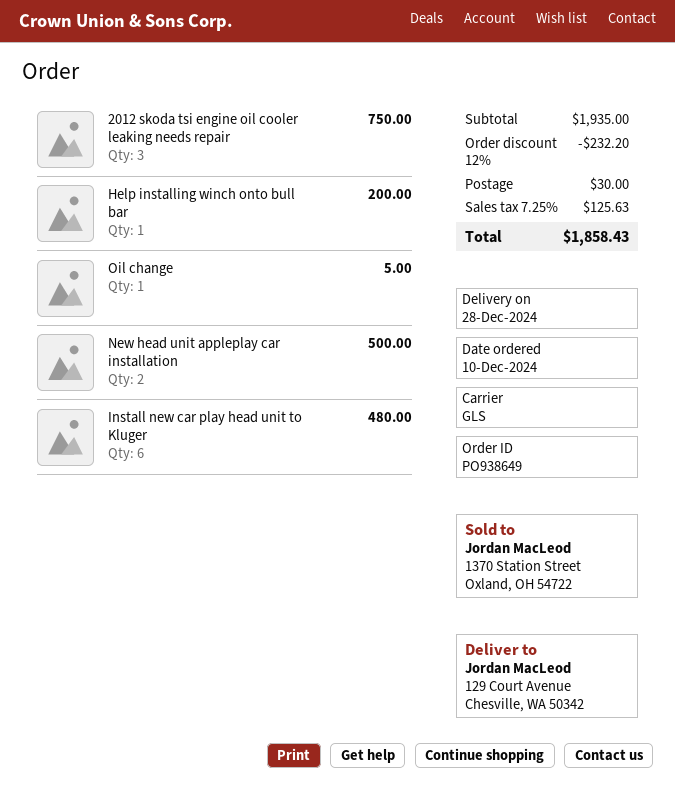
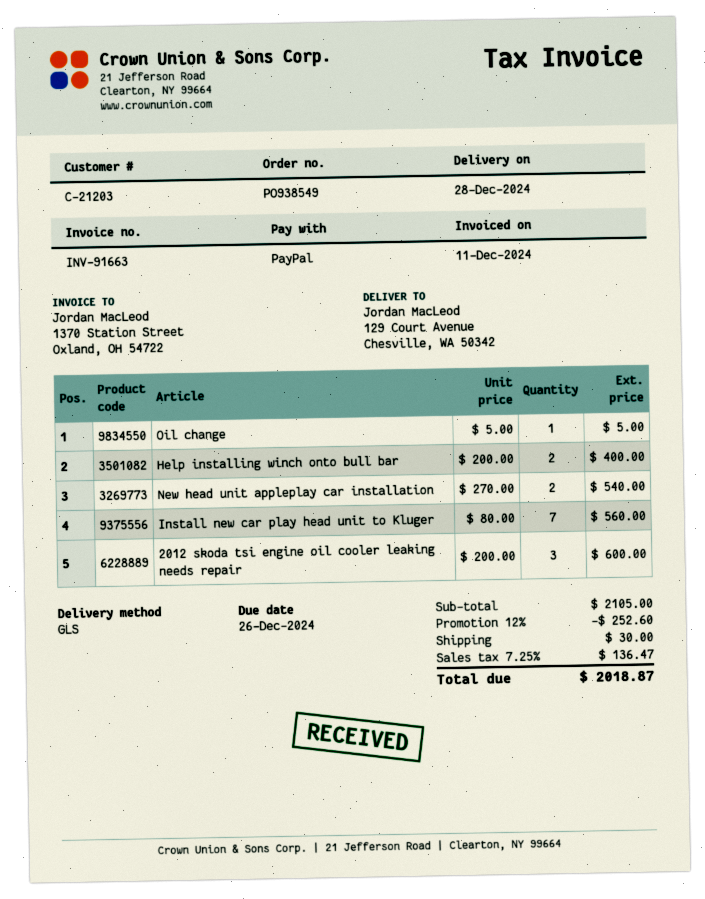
order number: PO938649 -> PO938549
2012 skoda tsi engine oil cooler leaking needs repair: 3 for 750.00 -> 3 for 600.00
Help installing winch onto bull bar: 1 for 200.00 -> 2 for 400.00
New head unit appleplay car installation: 2 for 500.00 -> 2 for 540.00
Install new car play head unit to Kluger: 6 for 480.00 -> 7 for 560.00
subtotal: 1935.00 -> 2105.00
discount: 12% = 232.20 -> 12% = 252.60
tax: 7.25% = 125.63 -> 7.25% = 136.47
total: 1858.43 -> 2018.87

